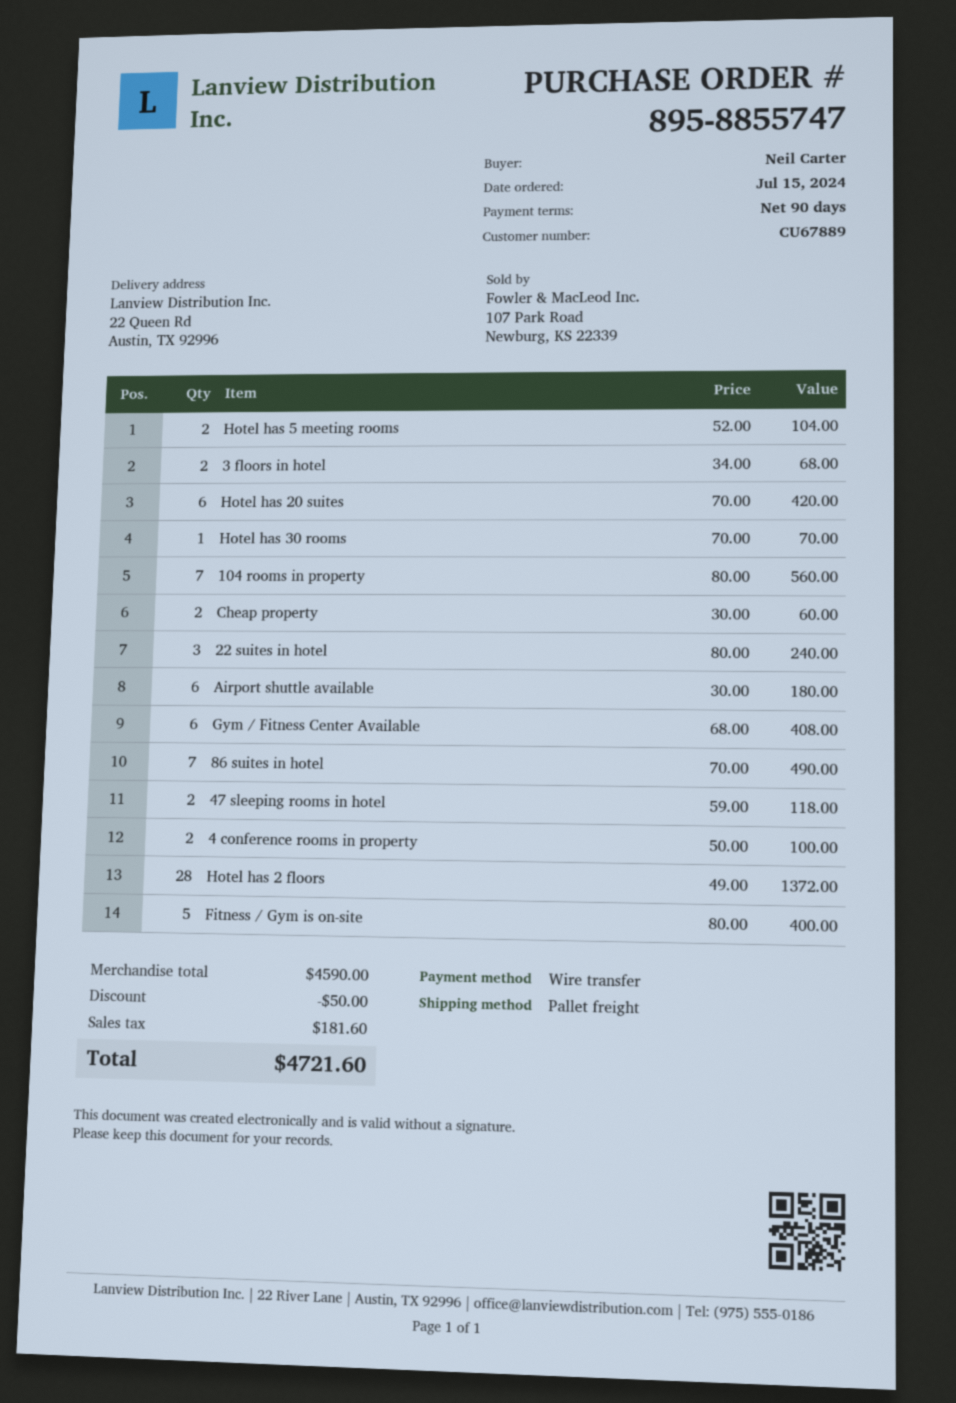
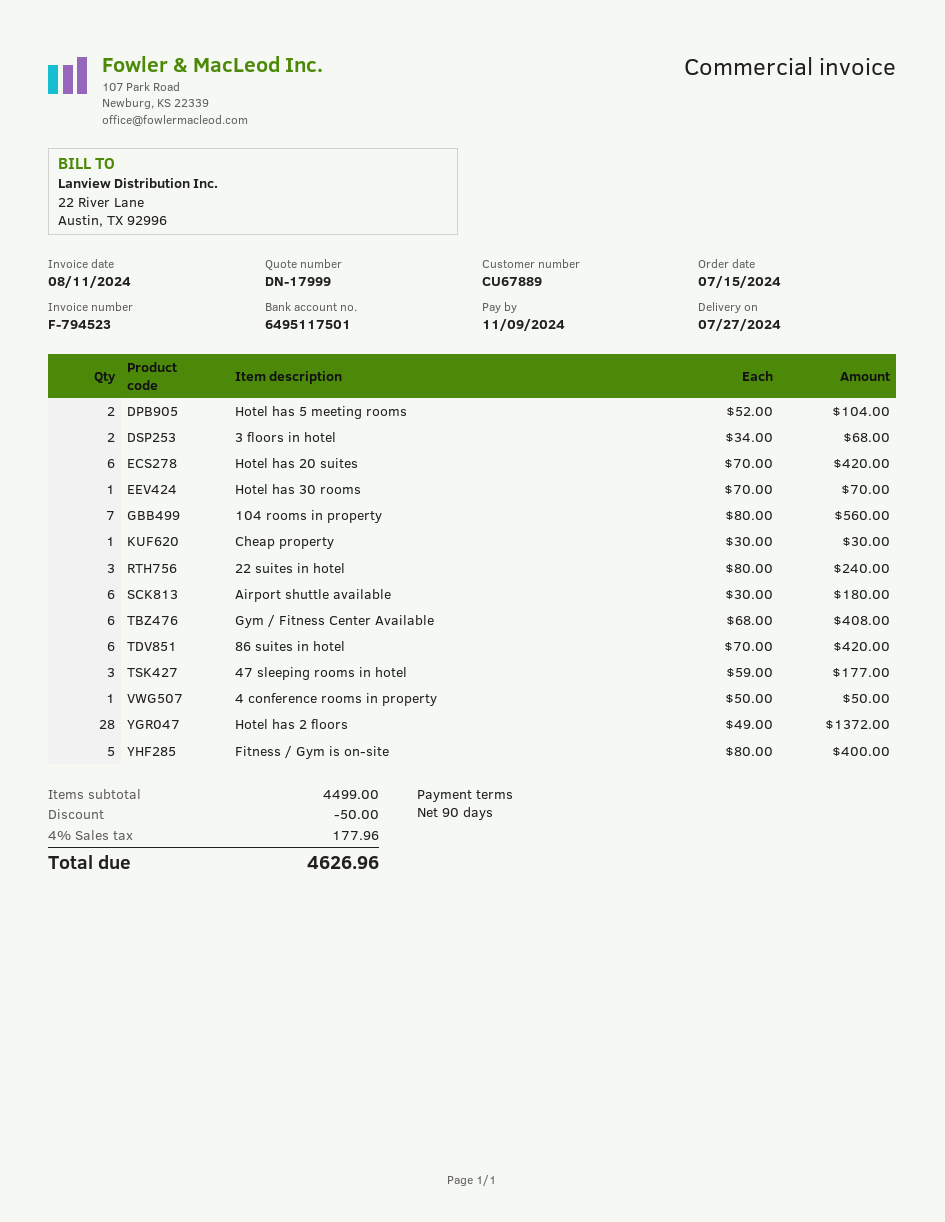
Cheap property: 2 x 30.00 = 60.00 -> 1 x 30.00 = 30.00
86 suites in hotel: 7 x 70.00 = 490.00 -> 6 x 70.00 = 420.00
47 sleeping rooms in hotel: 2 x 59.00 = 118.00 -> 3 x 59.00 = 177.00
4 conference rooms in property: 2 x 50.00 = 100.00 -> 1 x 50.00 = 50.00
subtotal: 4590.00 -> 4499.00
tax: 181.60 -> 177.96
total: 4721.60 -> 4626.96

